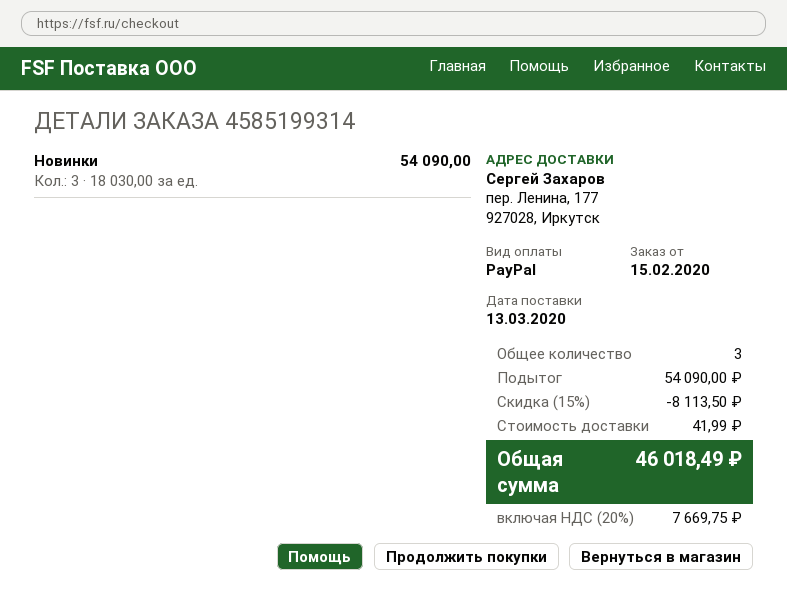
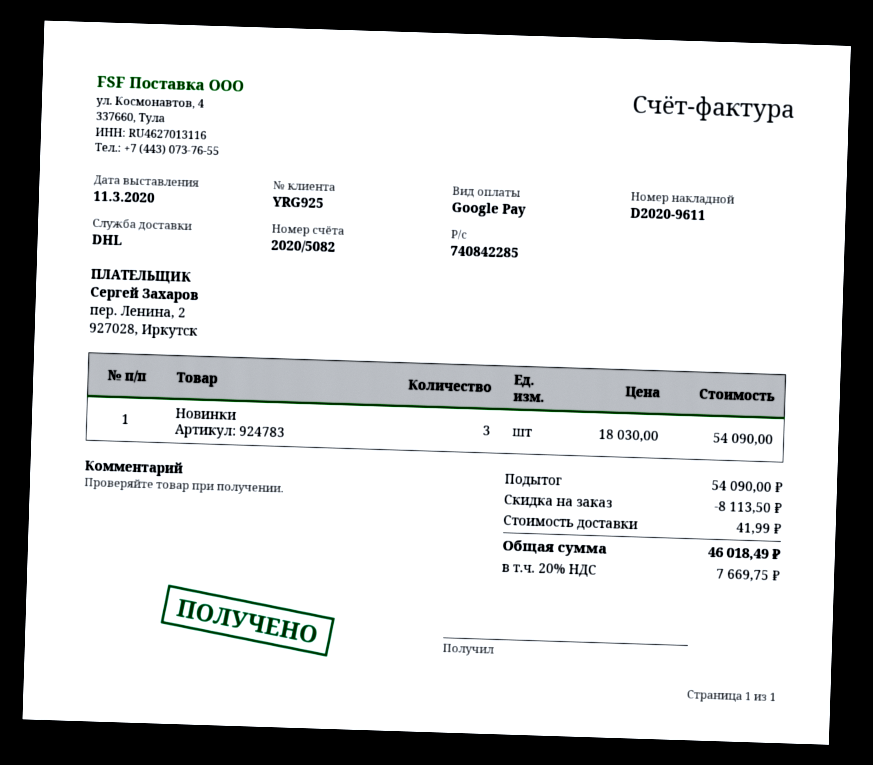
payment method: PayPal -> Google Pay

